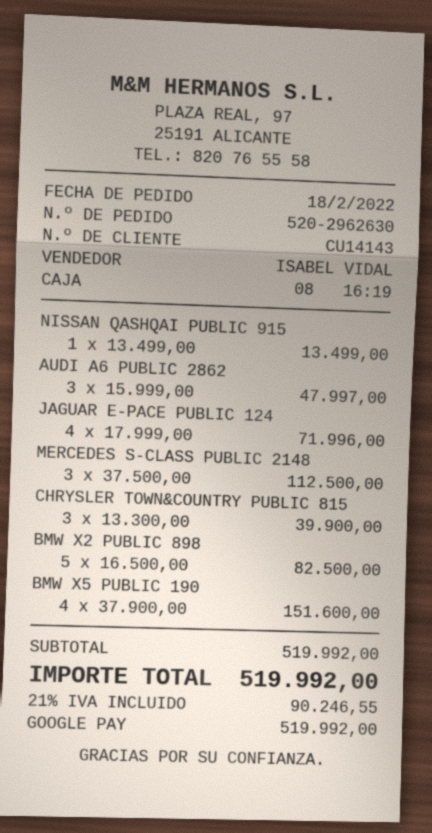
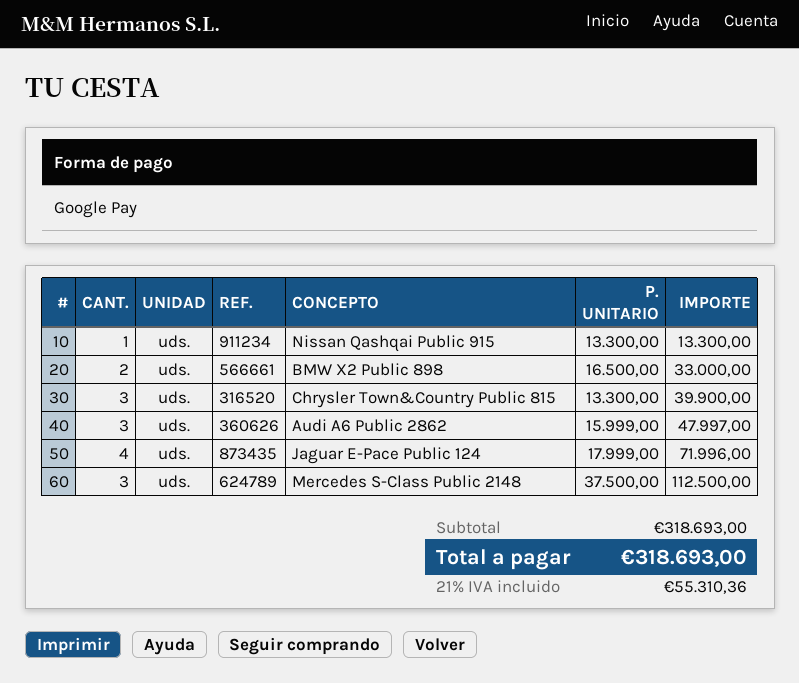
NISSAN QASHQAI PUBLIC 915: 1 x 13499.00 = 13499.00 -> 1 x 13300.00 = 13300.00
BMW X2 PUBLIC 898: 5 x 16500.00 = 82500.00 -> 2 x 16500.00 = 33000.00
BMW X5 PUBLIC 190: 4 x 37900.00 = 151600.00 -> none
subtotal: 519992.00 -> 318693.00
tax: 21% = 90246.55 -> 21% = 55310.36
total: 519992.00 -> 318693.00

